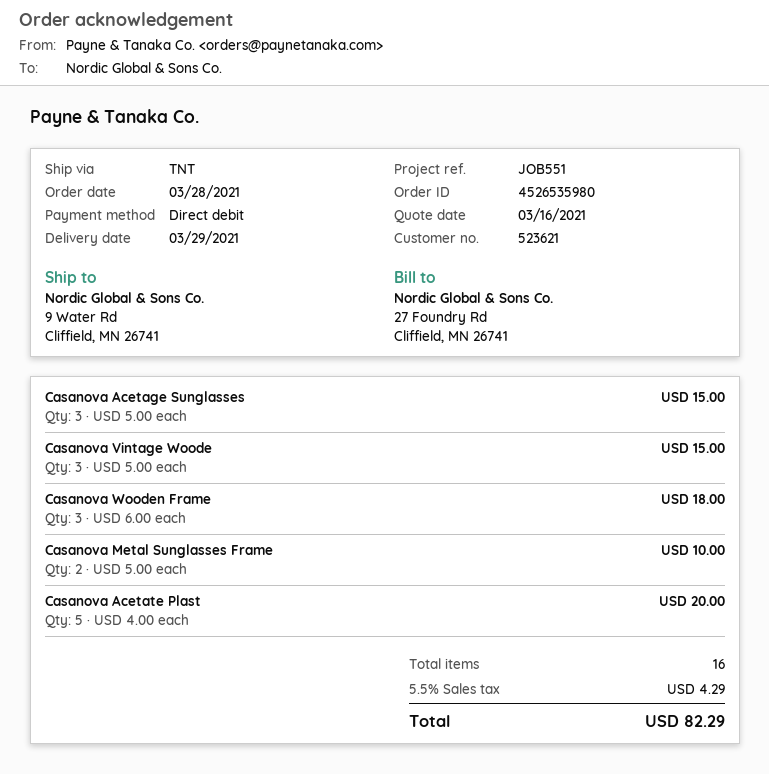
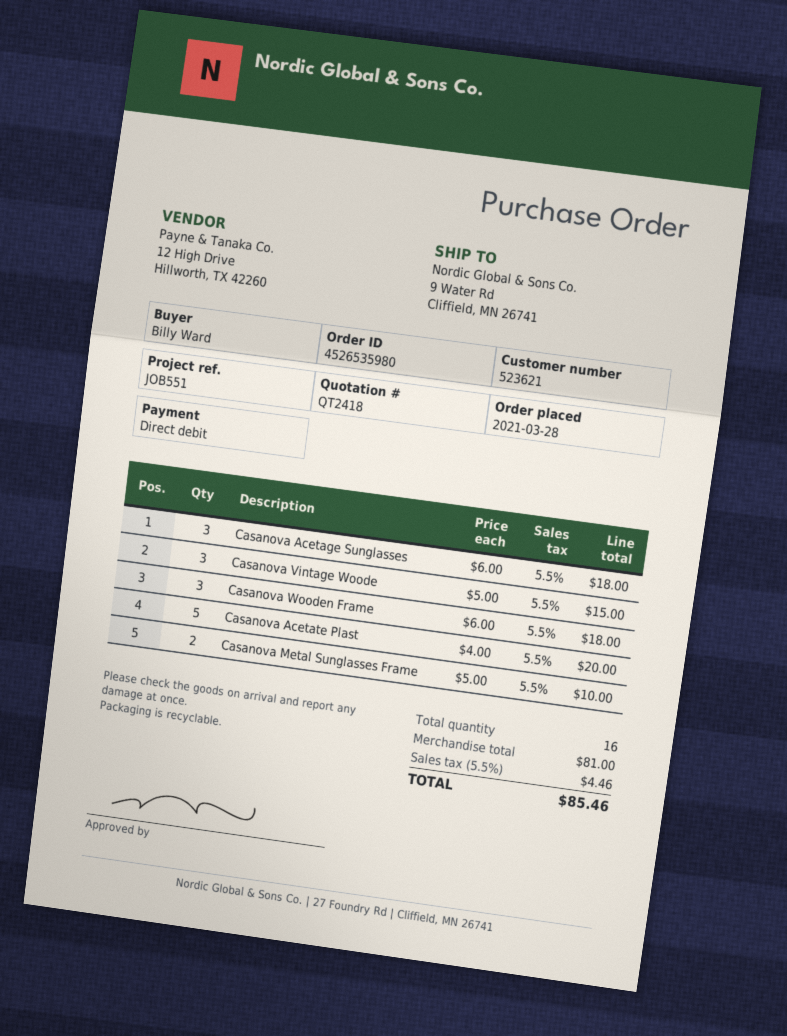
Casanova Acetage Sunglasses: 3 x 5.00 = 15.00 -> 3 x 6.00 = 18.00
tax: 5.5% = 4.29 -> 5.5% = 4.46
total: 82.29 -> 85.46

